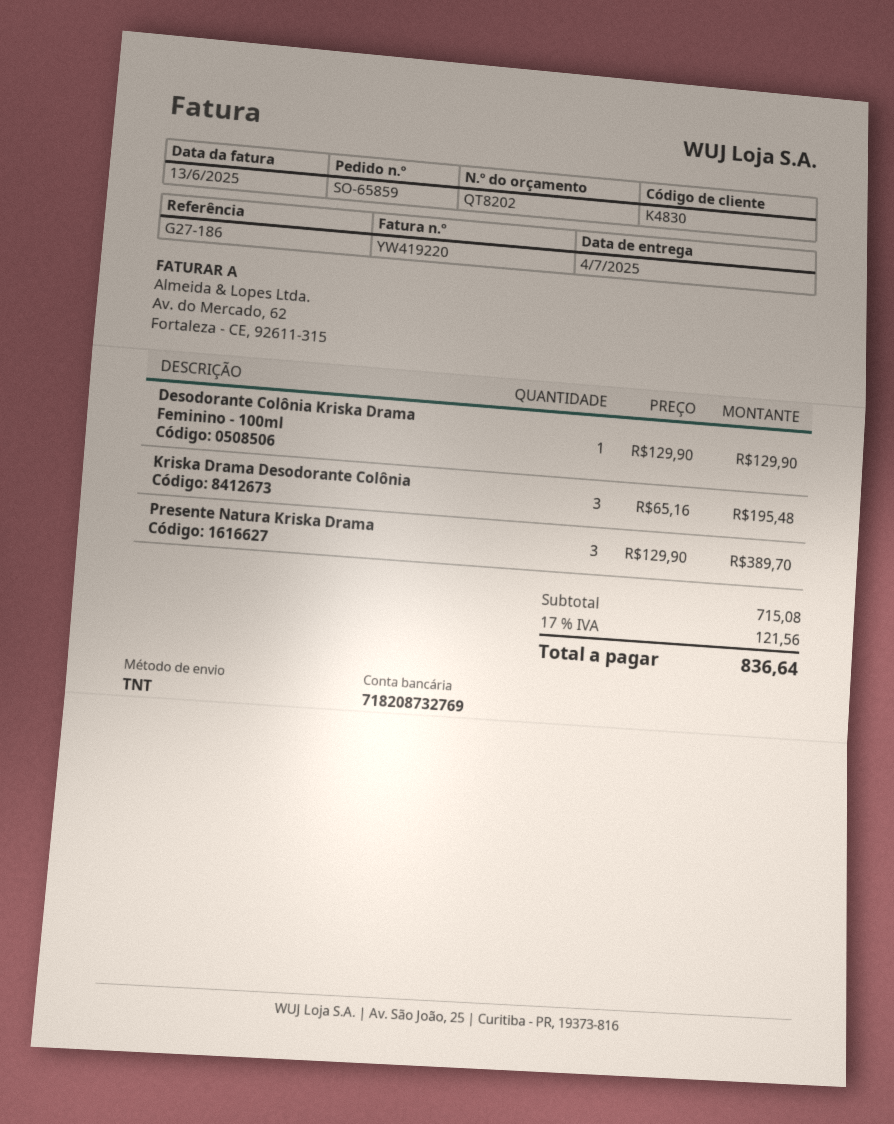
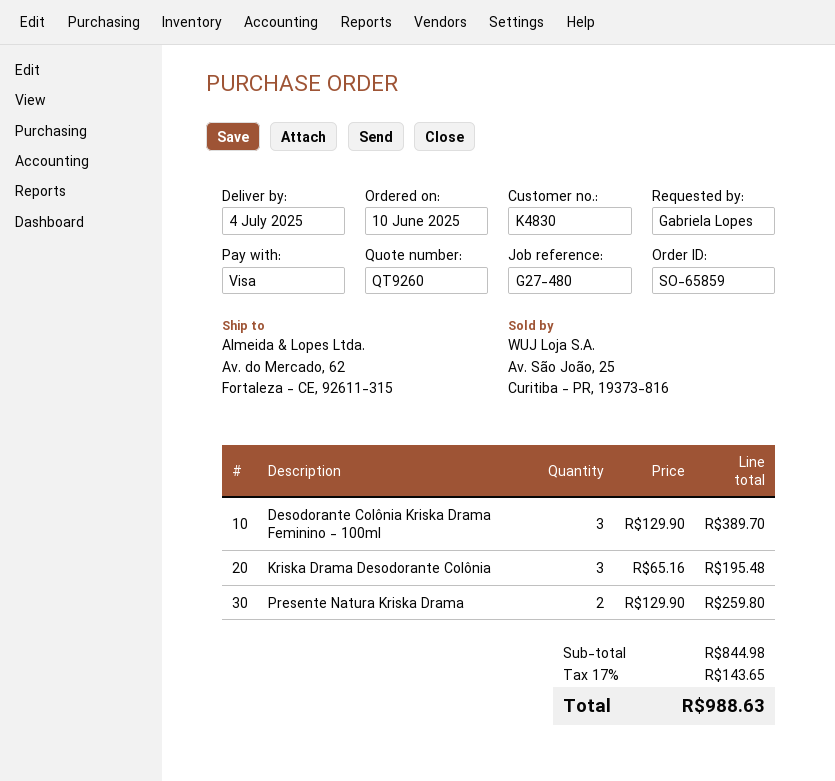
quote number: QT8202 -> QT9260
reference: G27-186 -> G27-480
Desodorante Colônia Kriska Drama Feminino - 100ml: 1 x 129.90 = 129.90 -> 3 x 129.90 = 389.70
Presente Natura Kriska Drama: 3 x 129.90 = 389.70 -> 2 x 129.90 = 259.80
subtotal: 715.08 -> 844.98
tax: 17% = 121.56 -> 17% = 143.65
total: 836.64 -> 988.63

